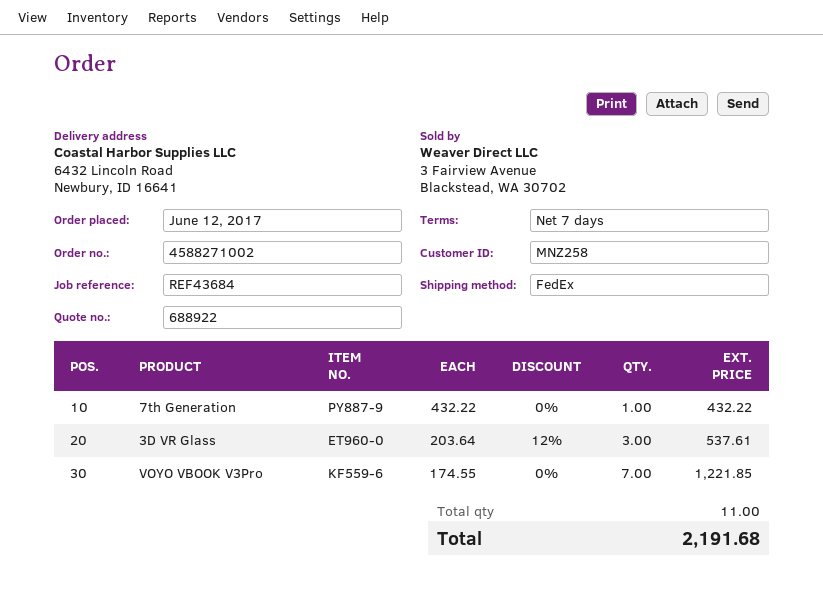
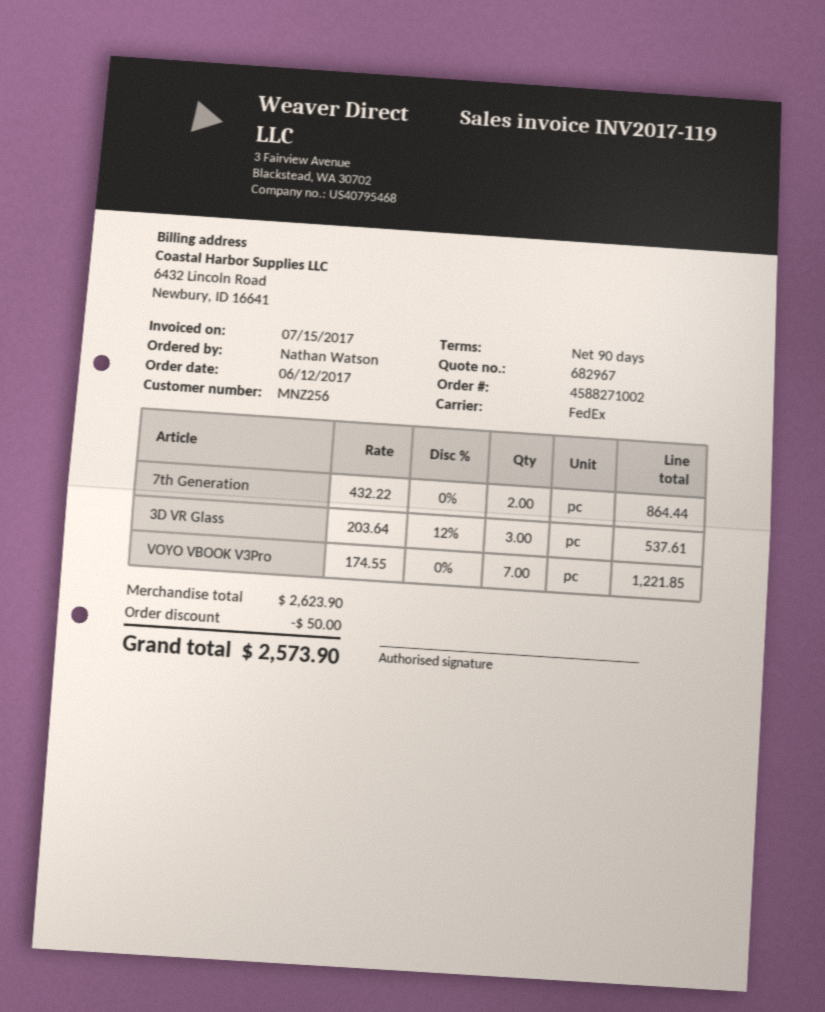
quote number: 688922 -> 682967
payment terms: 7 days -> 90 days
customer number: MNZ258 -> MNZ256
7th Generation: 1 x 432.22 = 432.22 -> 2 x 432.22 = 864.44
discount: none -> 50.00
total: 2191.68 -> 2573.90

